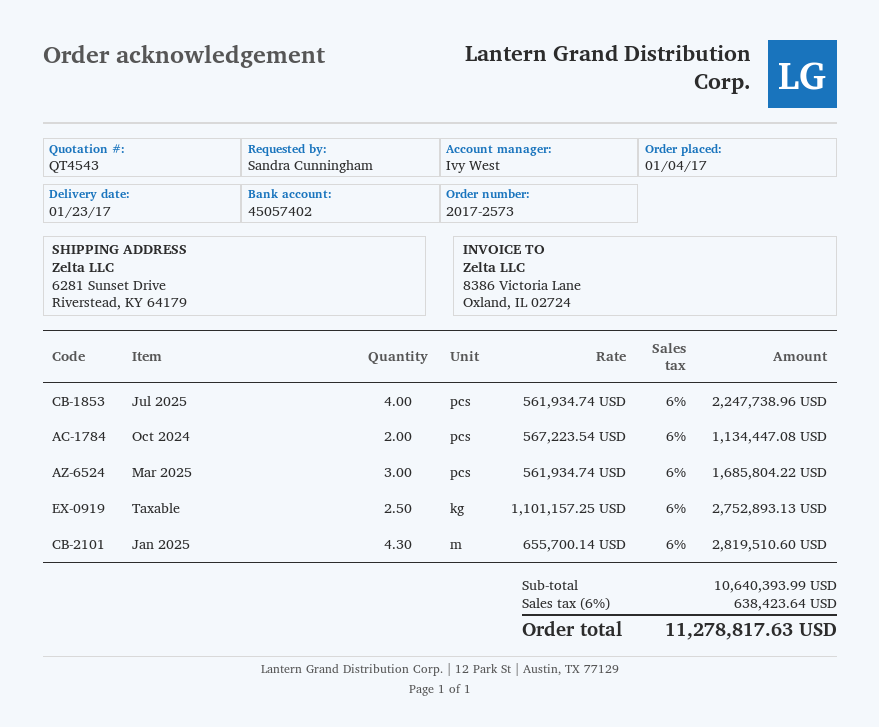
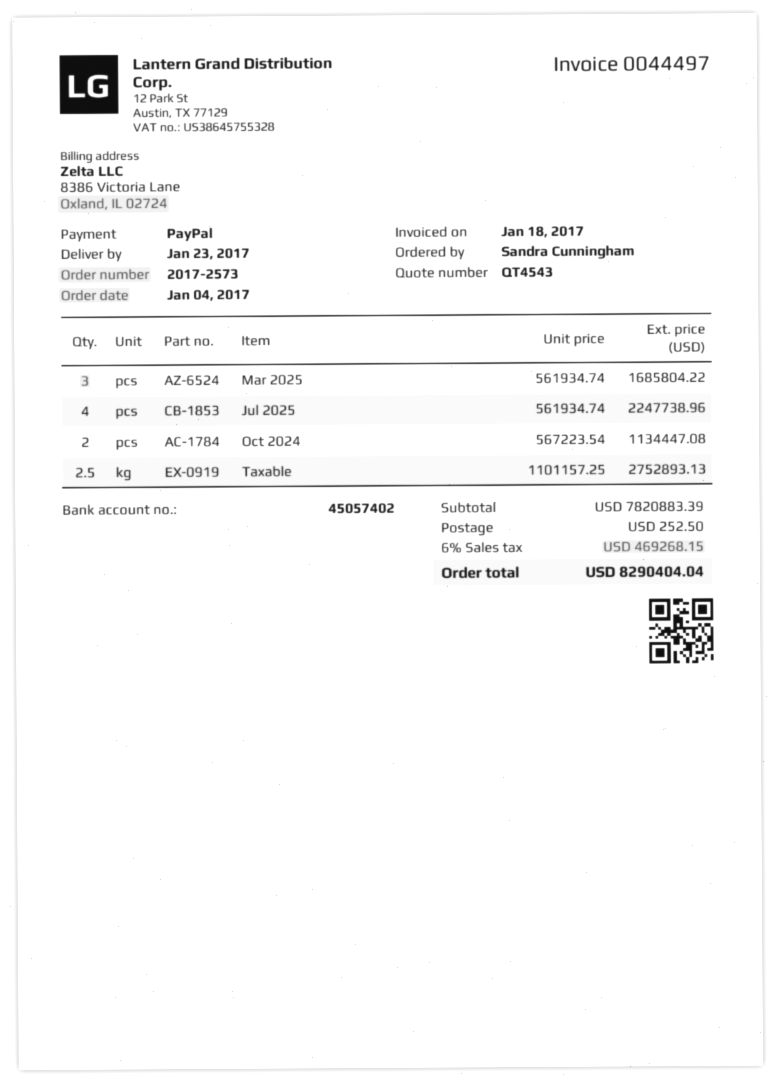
Jan 2025: 4.3 x 655700.14 = 2819510.60 -> none
subtotal: 10640393.99 -> 7820883.39
shipping: none -> 252.50
tax: 6% = 638423.64 -> 6% = 469268.15
total: 11278817.63 -> 8290404.04

